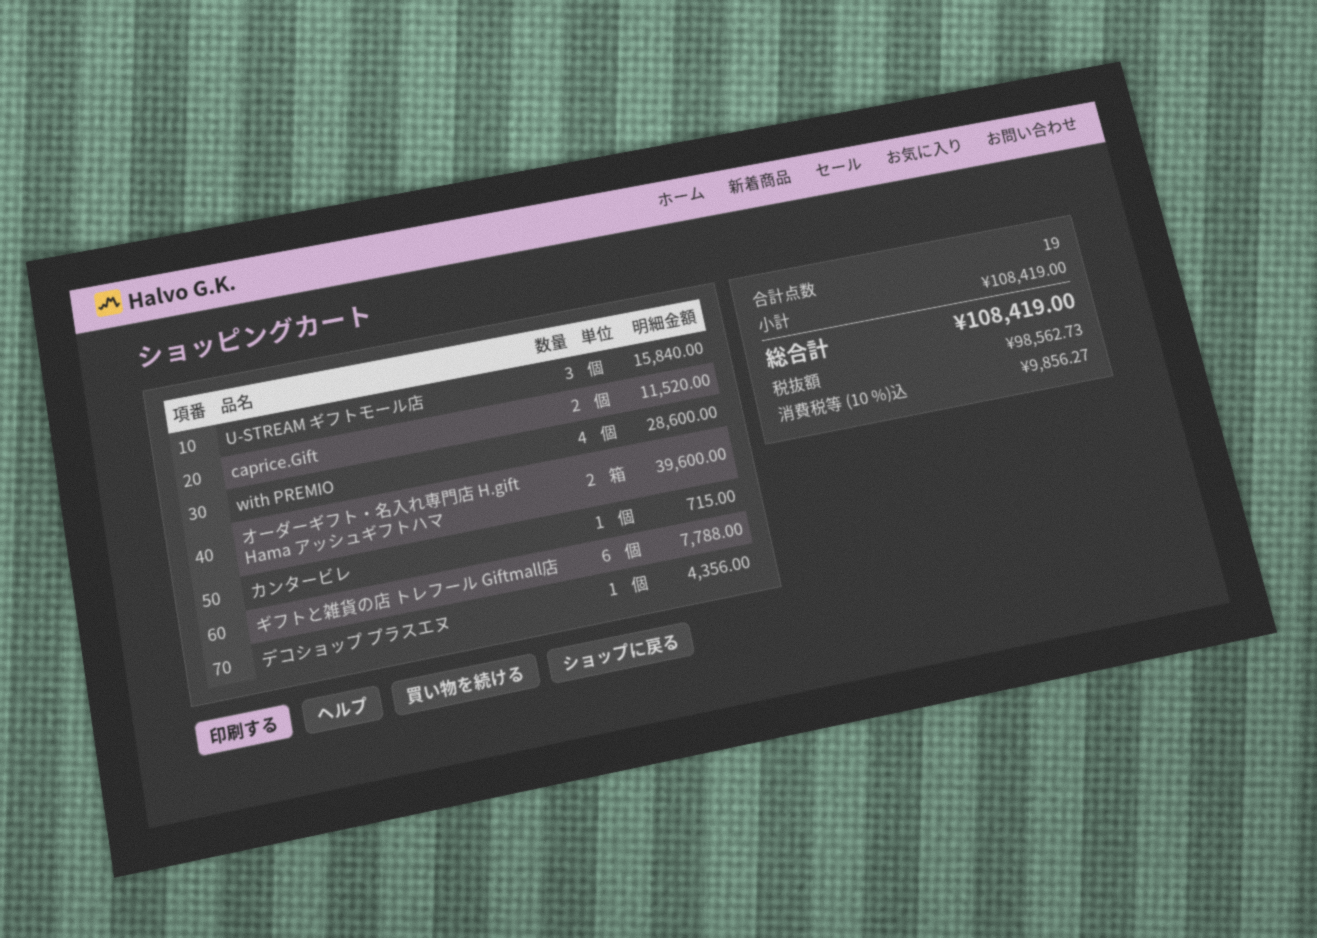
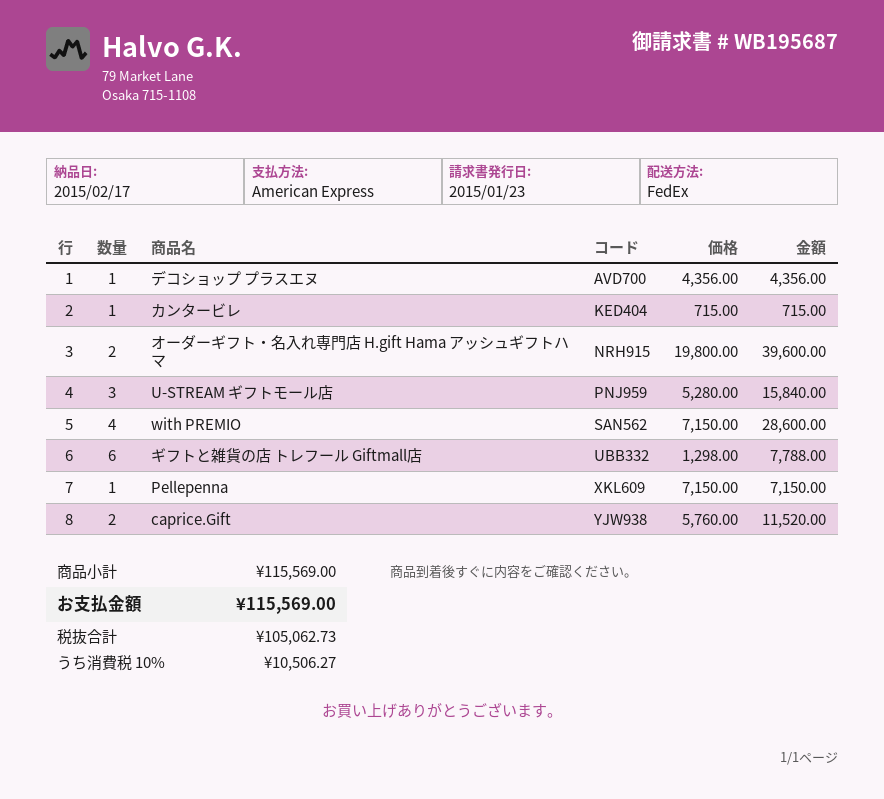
Pellepenna: none -> 1 for 7150.00
subtotal: 108419.00 -> 115569.00
net: 98562.73 -> 105062.73
tax: 10% = 9856.27 -> 10% = 10506.27
total: 108419.00 -> 115569.00

